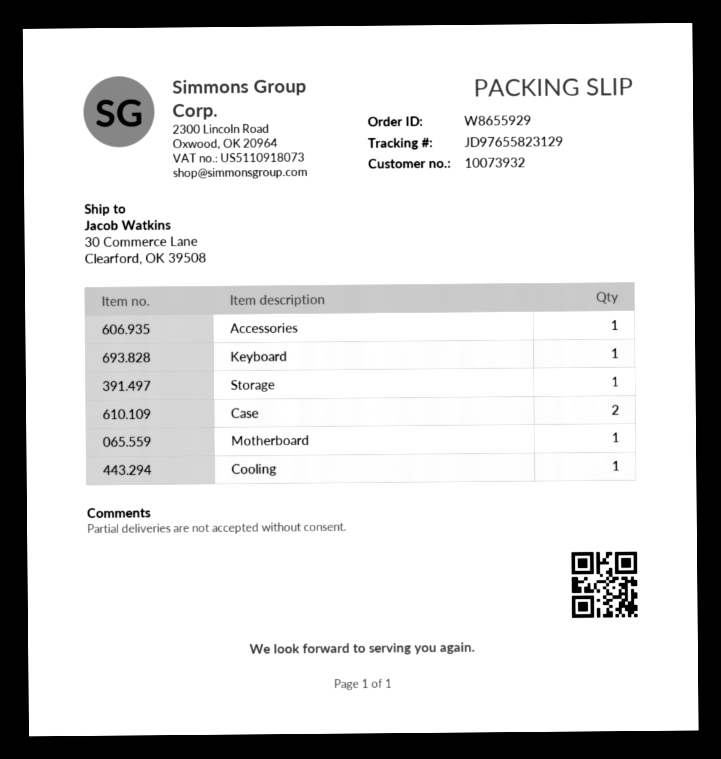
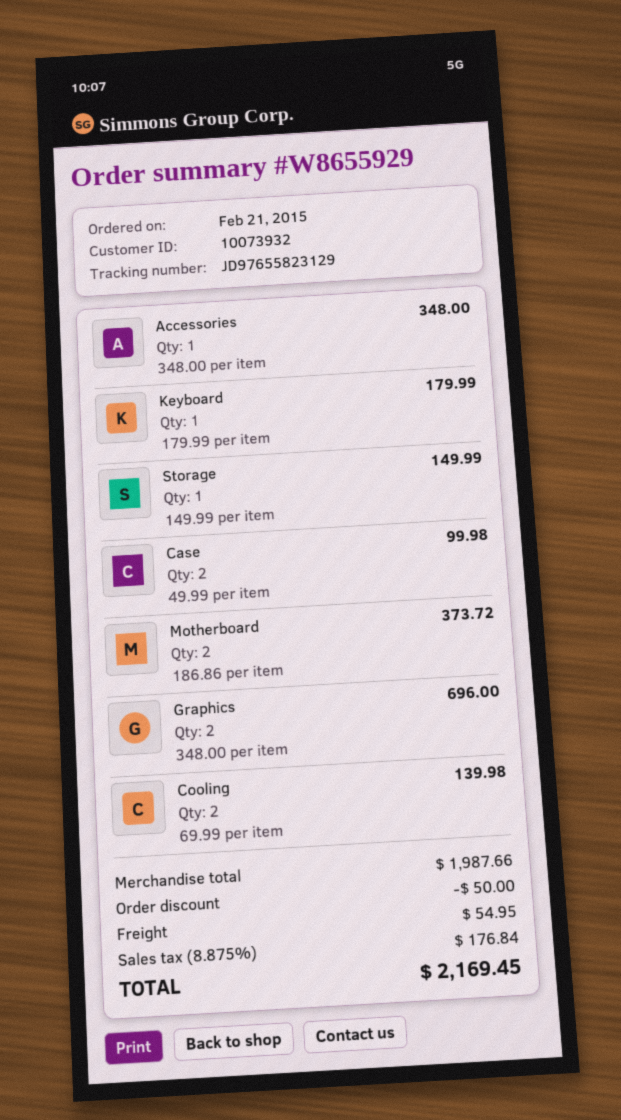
Motherboard: 1 -> 2
Cooling: 1 -> 2
Graphics: none -> 2

